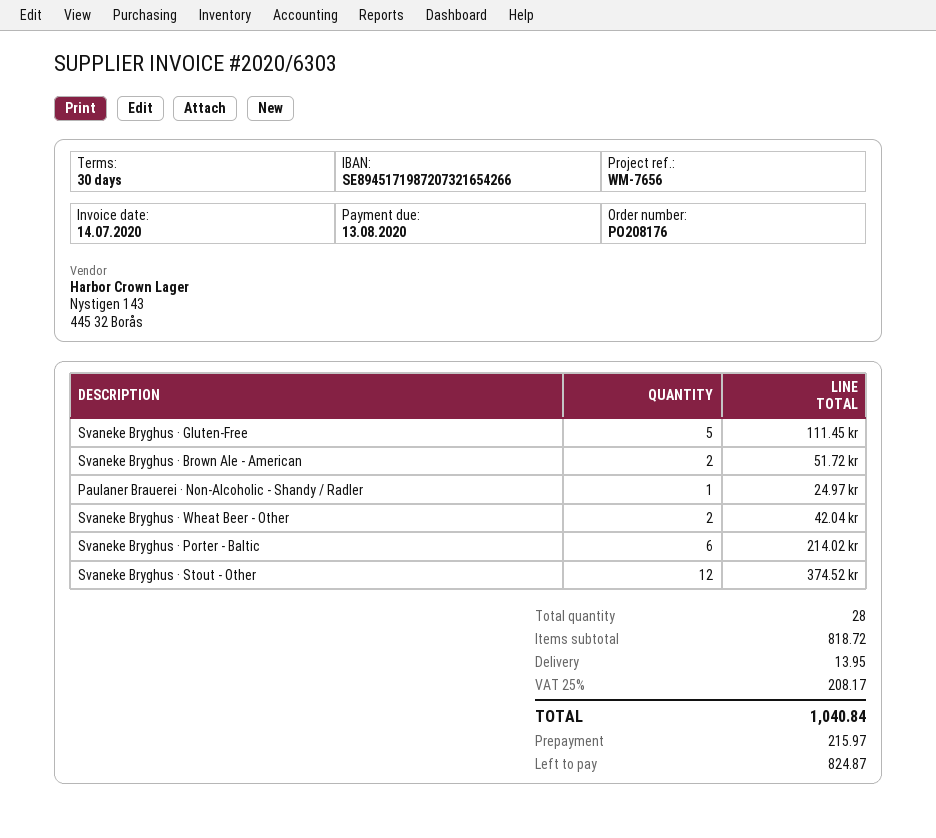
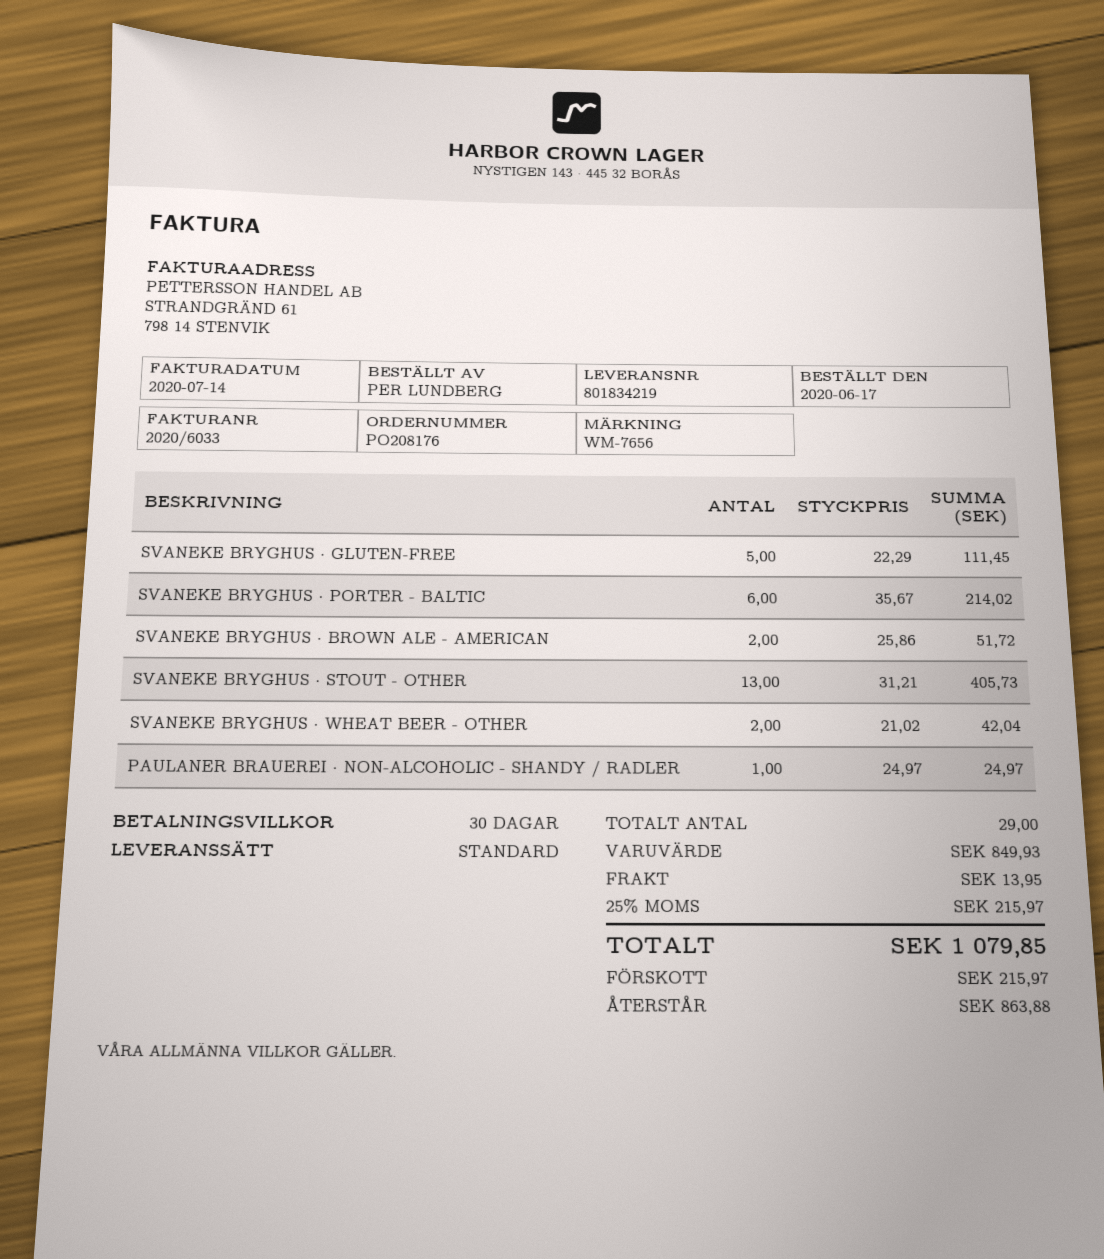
invoice number: 2020/6303 -> 2020/6033
Svaneke Bryghus · Stout - Other: 12 for 374.52 -> 13 for 405.73
total quantity: 28 -> 29
subtotal: 818.72 -> 849.93
tax: 25% = 208.17 -> 25% = 215.97
total: 1040.84 -> 1079.85
balance: 824.87 -> 863.88

